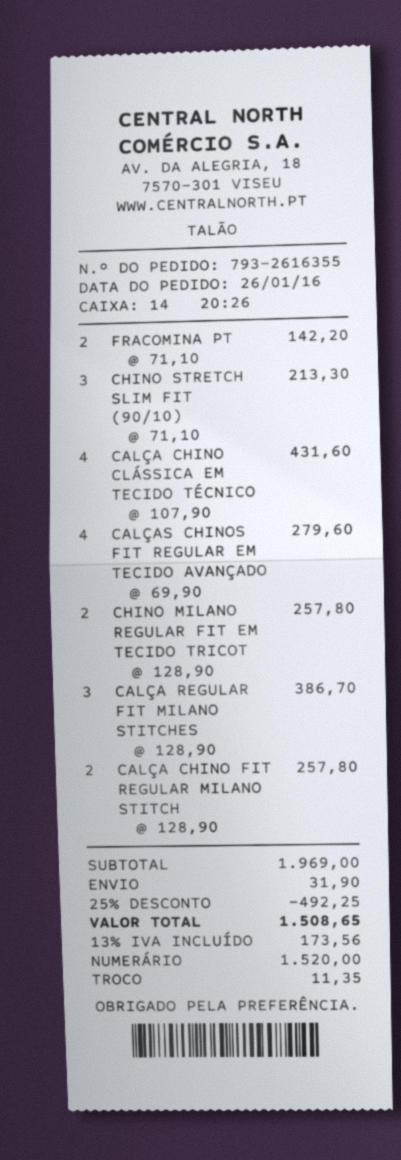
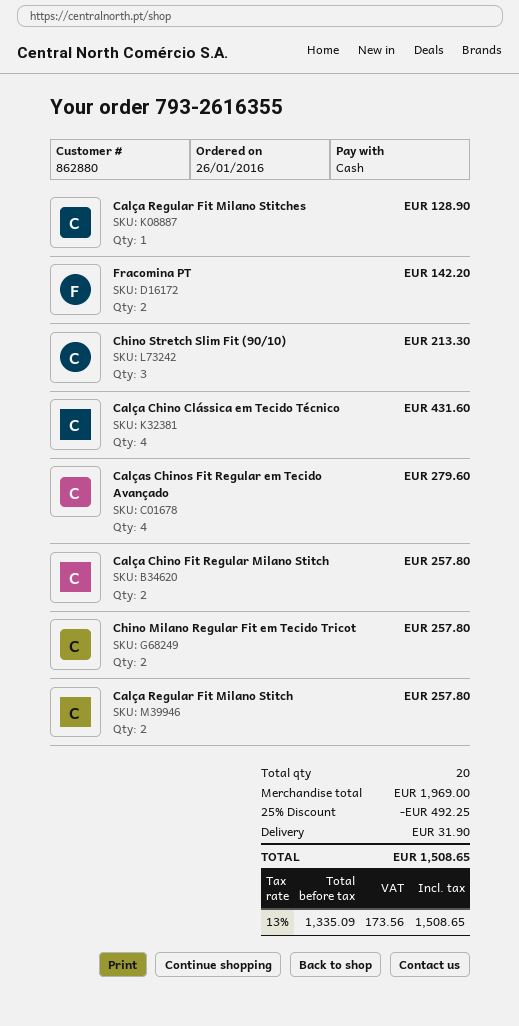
CALÇA REGULAR FIT MILANO STITCHES: 3 for 386.70 -> 1 for 128.90
Calça Regular Fit Milano Stitch: none -> 2 for 257.80

